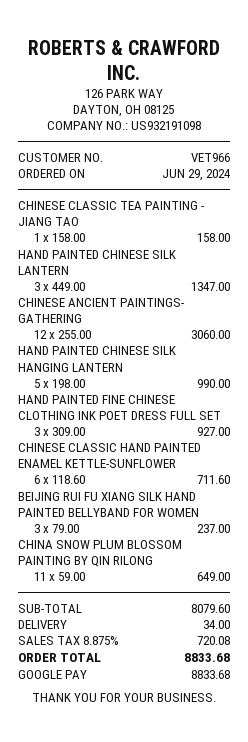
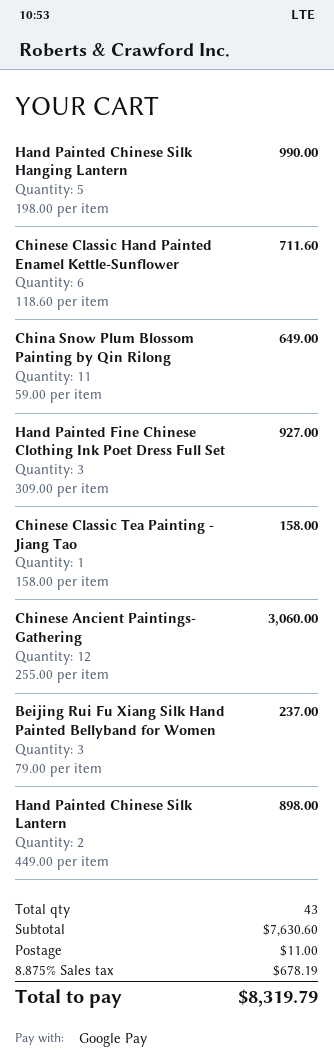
HAND PAINTED CHINESE SILK LANTERN: 3 x 449.00 = 1347.00 -> 2 x 449.00 = 898.00
subtotal: 8079.60 -> 7630.60
shipping: 34.00 -> 11.00
tax: 8.875% = 720.08 -> 8.875% = 678.19
total: 8833.68 -> 8319.79

